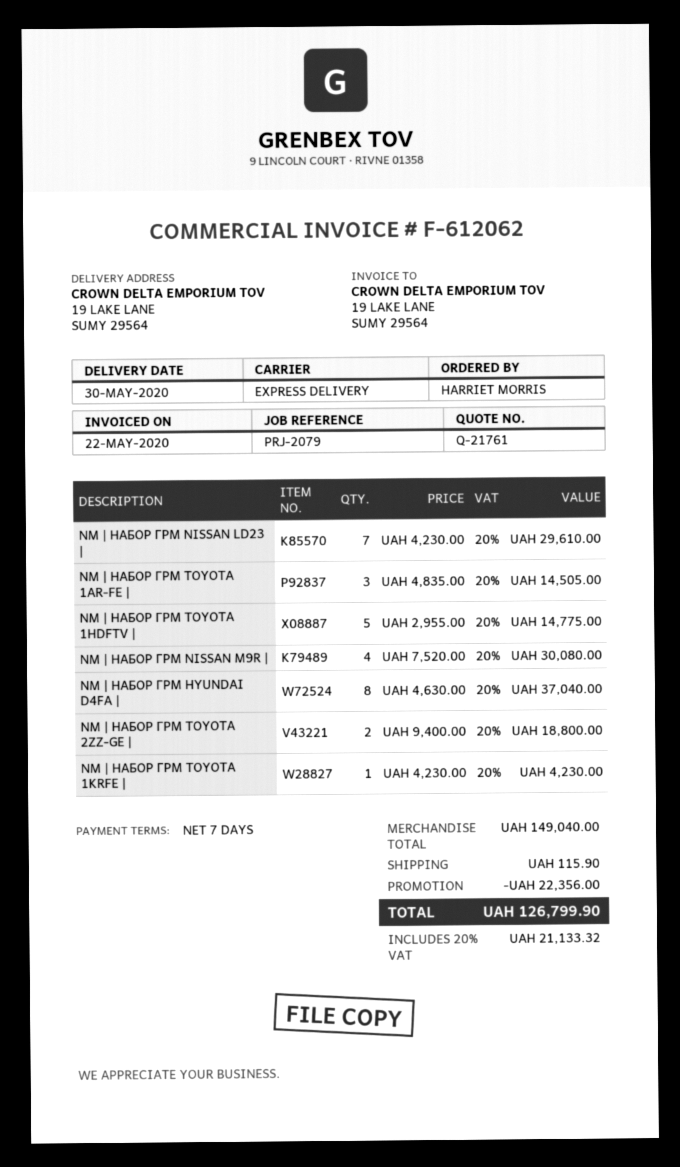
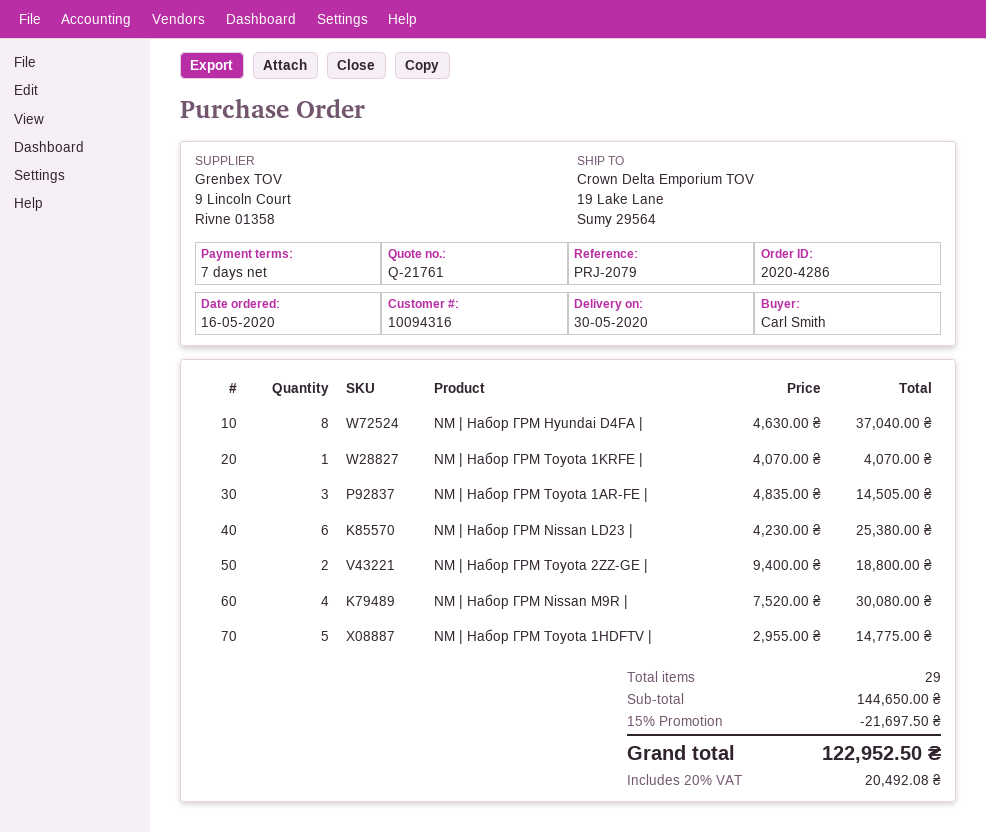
ordered by: HARRIET MORRIS -> Carl Smith
NM | НАБОР ГРМ NISSAN LD23 |: 7 x 4230.00 = 29610.00 -> 6 x 4230.00 = 25380.00
NM | НАБОР ГРМ TOYOTA 1KRFE |: 1 x 4230.00 = 4230.00 -> 1 x 4070.00 = 4070.00
subtotal: 149040.00 -> 144650.00
discount: 22356.00 -> 21697.50
shipping: 115.90 -> none
tax: 20% = 21133.32 -> 20% = 20492.08
total: 126799.90 -> 122952.50

